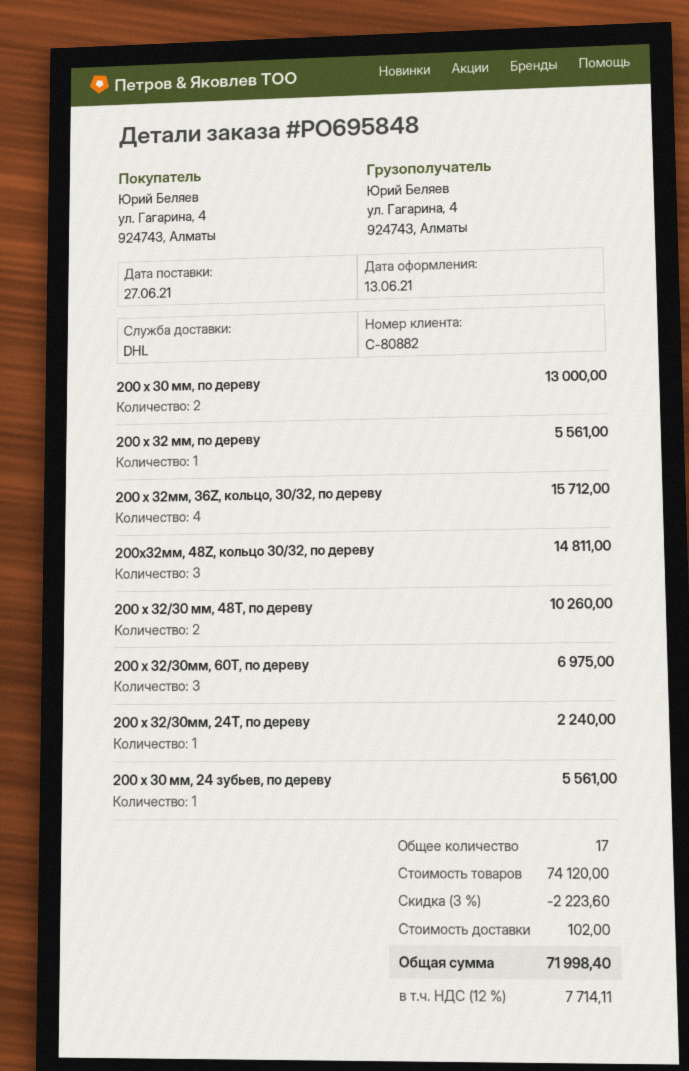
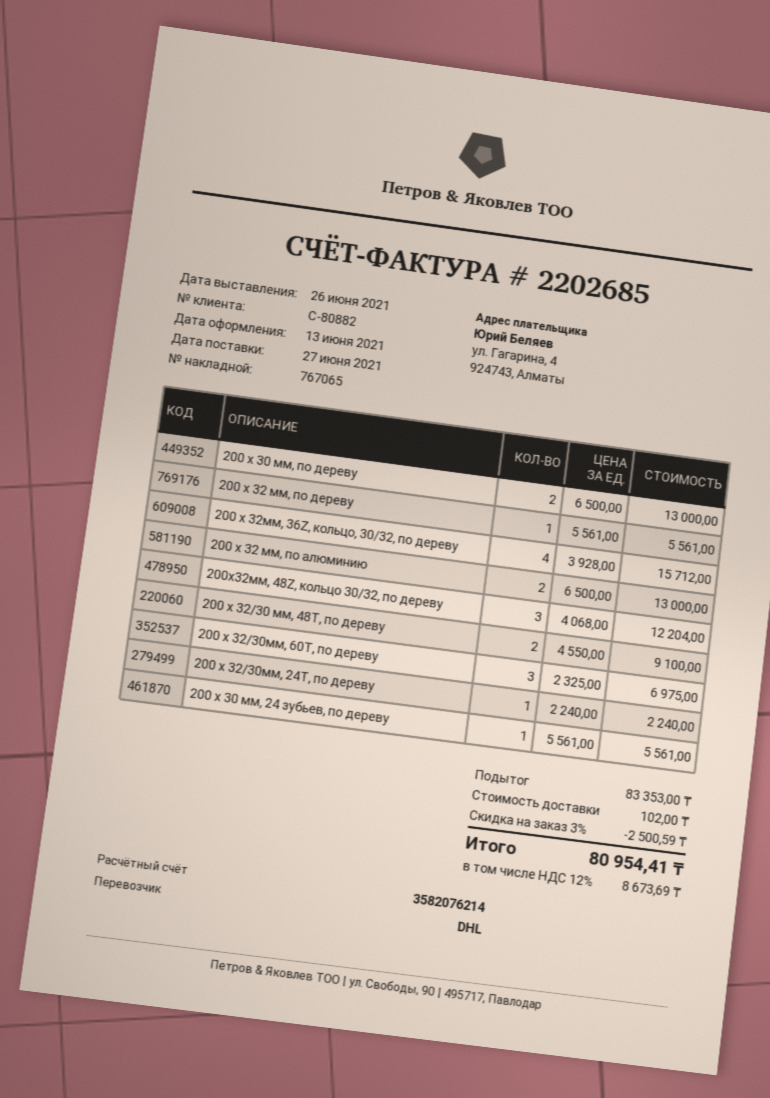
200х32мм, 48Z, кольцо 30/32, по дереву: 3 for 14811.00 -> 3 for 12204.00
200 х 32/30 мм, 48Т, по дереву: 2 for 10260.00 -> 2 for 9100.00
200 x 32 мм, по алюминию: none -> 2 for 13000.00
subtotal: 74120.00 -> 83353.00
discount: 3% = 2223.60 -> 3% = 2500.59
tax: 12% = 7714.11 -> 12% = 8673.69
total: 71998.40 -> 80954.41

